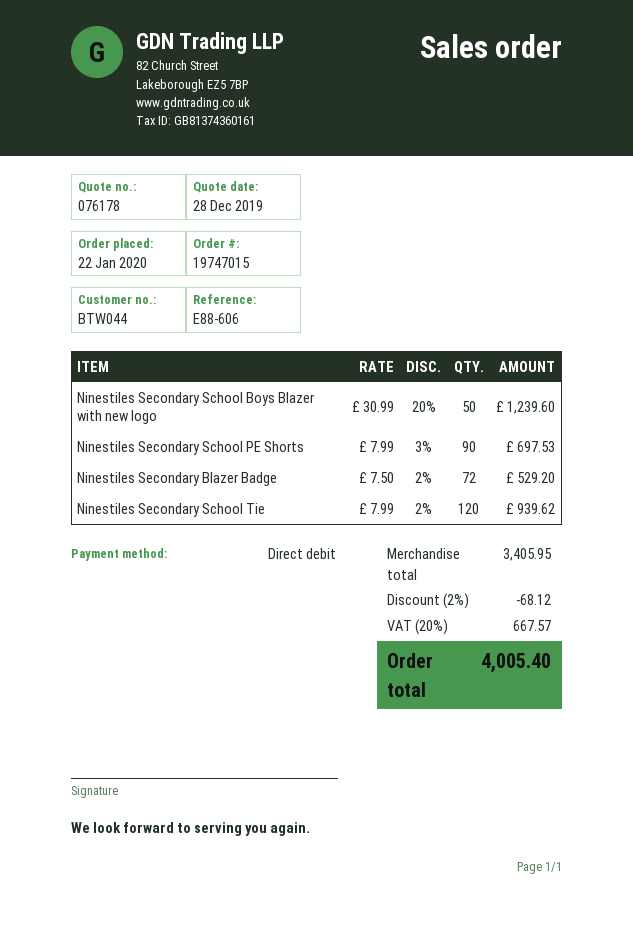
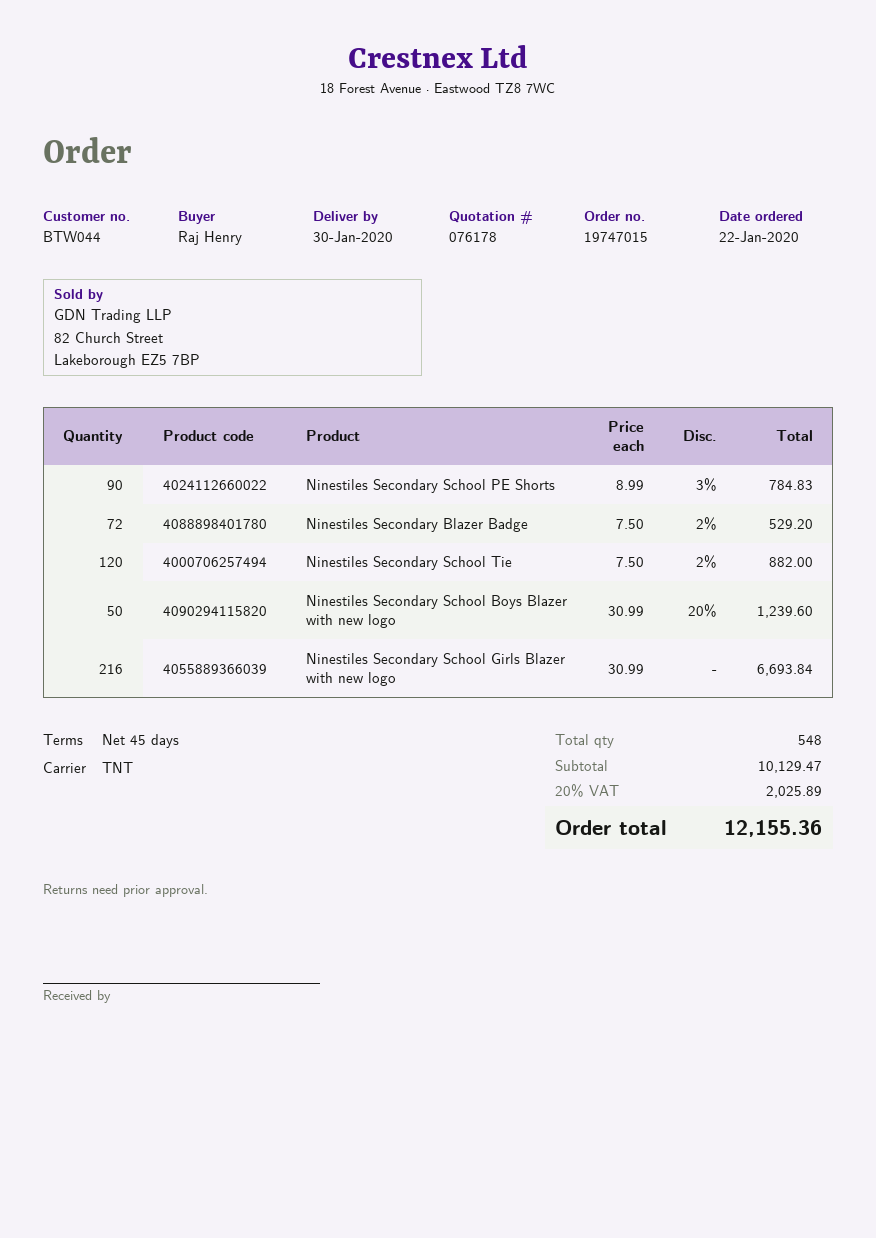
Ninestiles Secondary School PE Shorts: 90 x 7.99 - 3% = 697.53 -> 90 x 8.99 - 3% = 784.83
Ninestiles Secondary School Tie: 120 x 7.99 - 2% = 939.62 -> 120 x 7.50 - 2% = 882.00
Ninestiles Secondary School Girls Blazer with new logo: none -> 216 x 30.99 = 6693.84
subtotal: 3405.95 -> 10129.47
discount: 2% = 68.12 -> none
tax: 20% = 667.57 -> 20% = 2025.89
total: 4005.40 -> 12155.36

